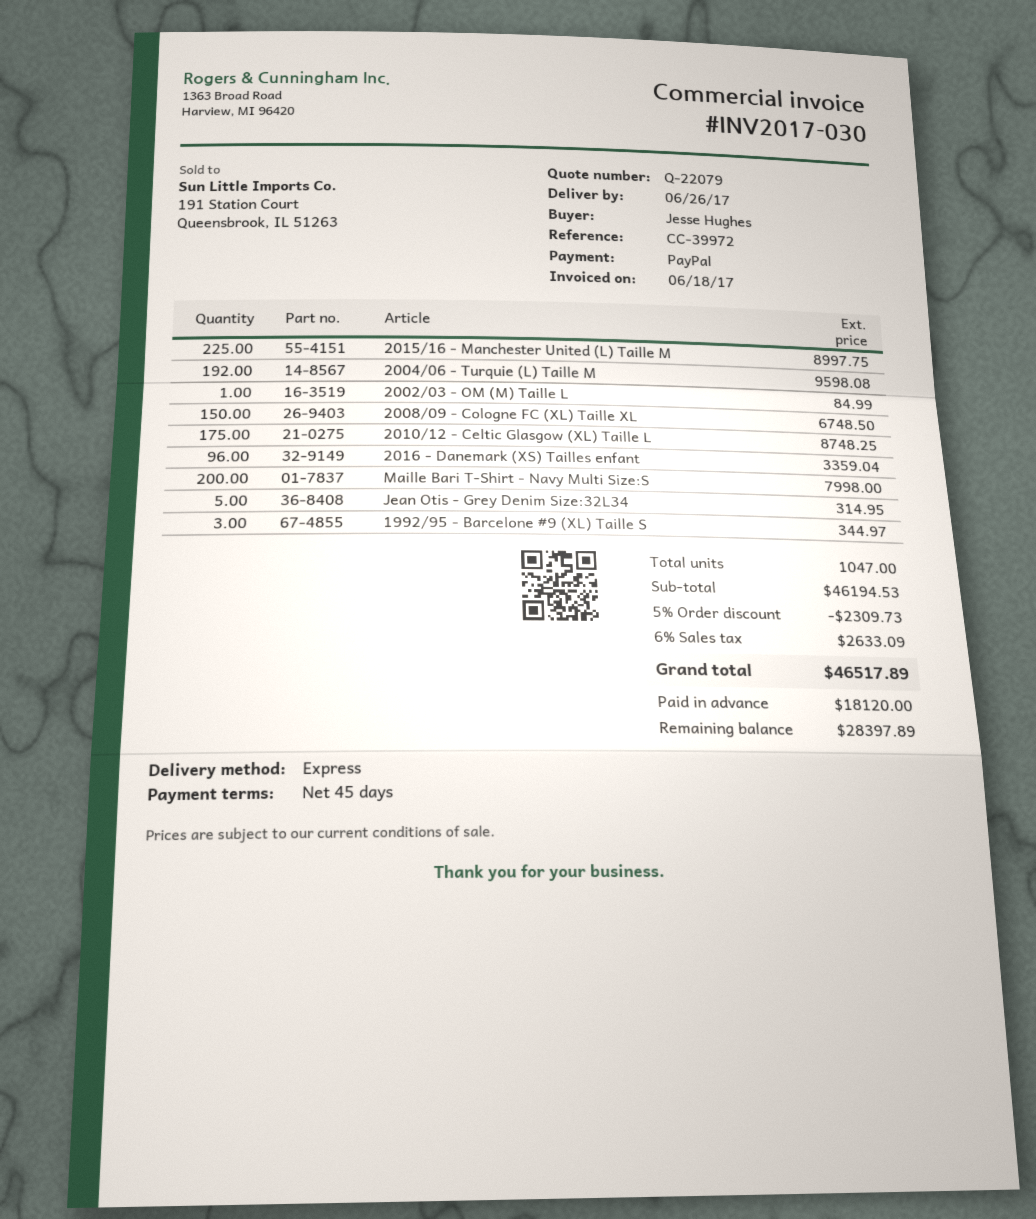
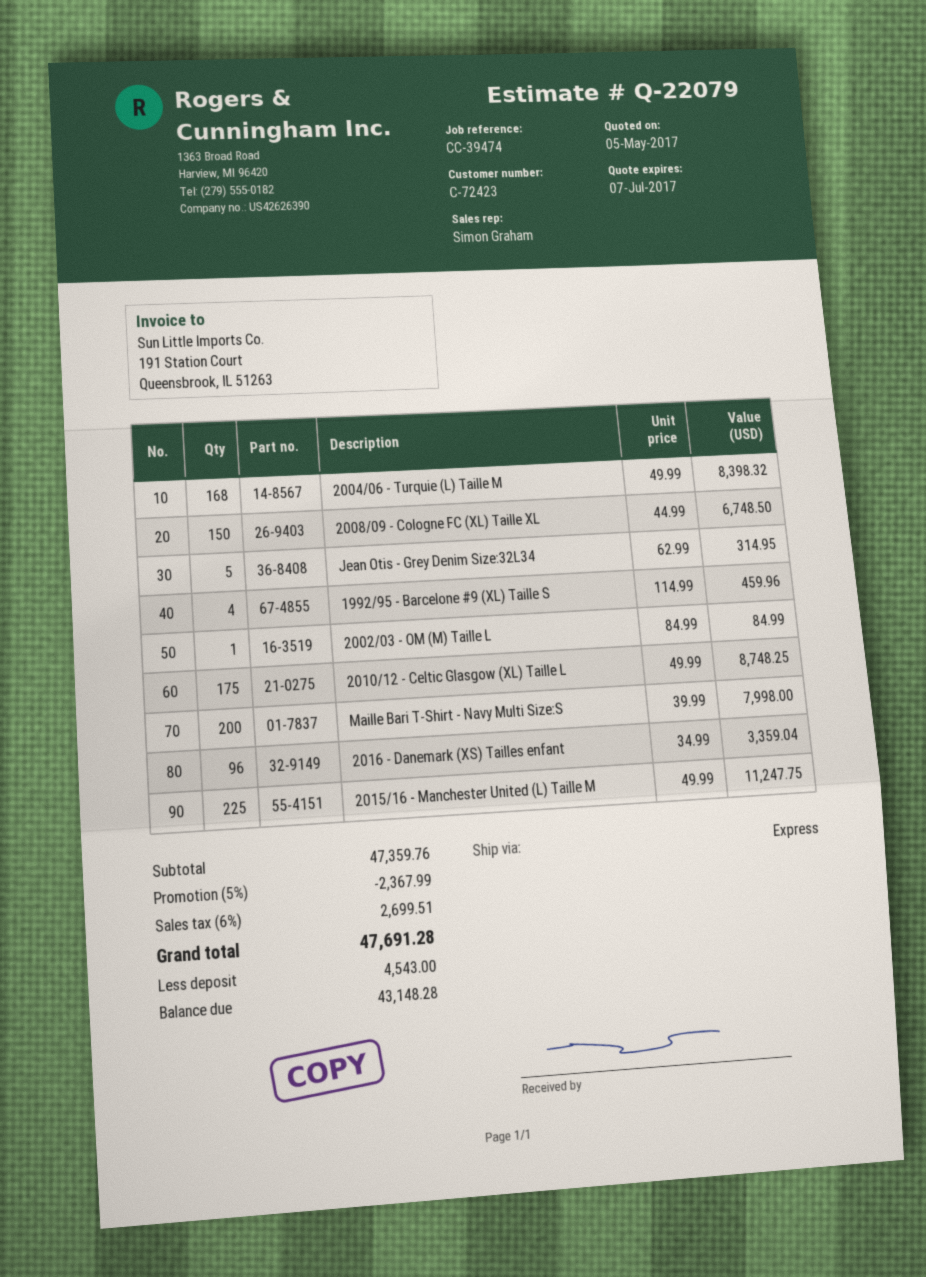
reference: CC-39972 -> CC-39474
2015/16 - Manchester United (L) Taille M: 225 for 8997.75 -> 225 for 11247.75
2004/06 - Turquie (L) Taille M: 192 for 9598.08 -> 168 for 8398.32
1992/95 - Barcelone #9 (XL) Taille S: 3 for 344.97 -> 4 for 459.96
subtotal: 46194.53 -> 47359.76
discount: 5% = 2309.73 -> 5% = 2367.99
tax: 6% = 2633.09 -> 6% = 2699.51
total: 46517.89 -> 47691.28
deposit: 18120.00 -> 4543.00
balance: 28397.89 -> 43148.28

